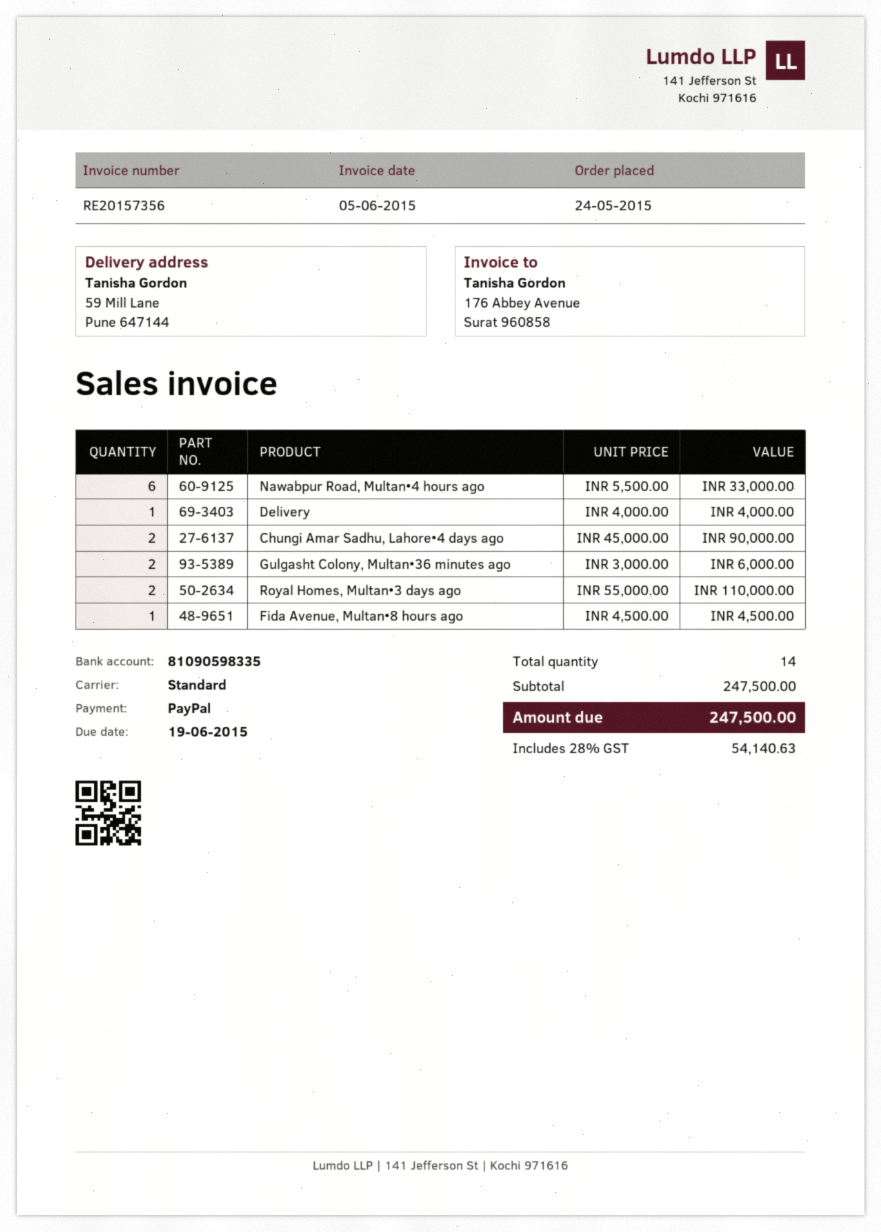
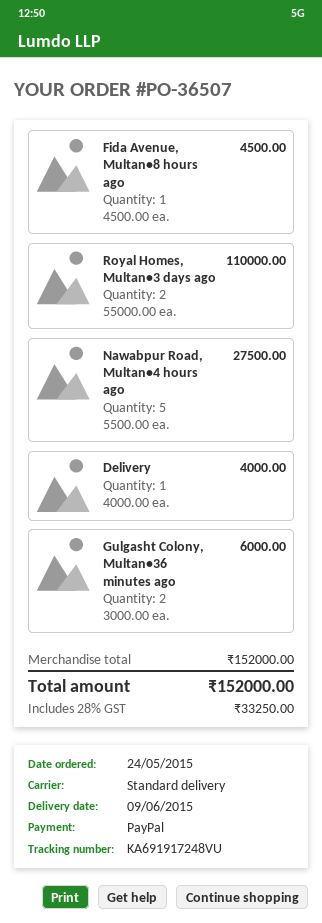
Nawabpur Road, Multan•4 hours ago: 6 x 5500.00 = 33000.00 -> 5 x 5500.00 = 27500.00
Chungi Amar Sadhu, Lahore•4 days ago: 2 x 45000.00 = 90000.00 -> none
subtotal: 247500.00 -> 152000.00
tax: 28% = 54140.63 -> 28% = 33250.00
total: 247500.00 -> 152000.00

